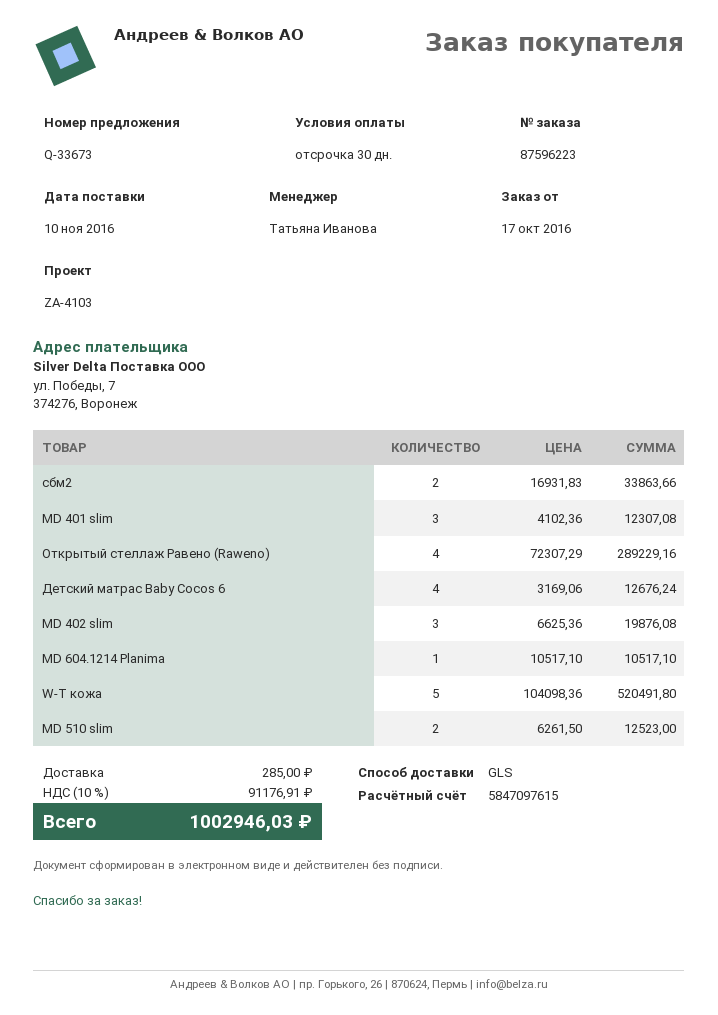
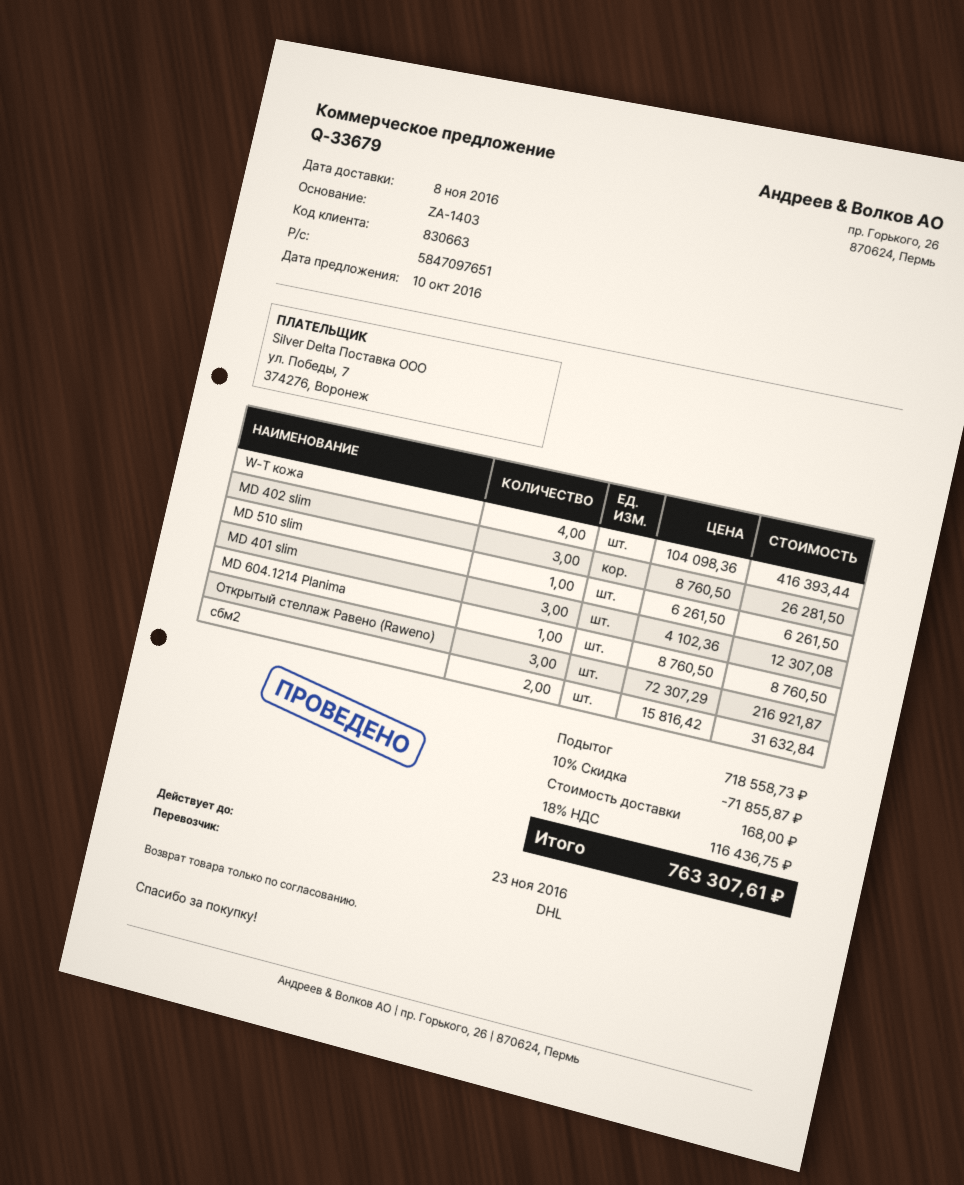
quote number: Q-33673 -> Q-33679
delivery date: 2016-11-10 -> 2016-11-08
reference: ZA-4103 -> ZA-1403
bank account: 5847097615 -> 5847097651
shipping method: GLS -> DHL
сбм2: 2 x 16931.83 = 33863.66 -> 2 x 15816.42 = 31632.84
Открытый стеллаж Равено (Raweno): 4 x 72307.29 = 289229.16 -> 3 x 72307.29 = 216921.87
Детский матрас Baby Cocos 6: 4 x 3169.06 = 12676.24 -> none
MD 402 slim: 3 x 6625.36 = 19876.08 -> 3 x 8760.50 = 26281.50
MD 604.1214 Planima: 1 x 10517.10 = 10517.10 -> 1 x 8760.50 = 8760.50
W-T кожа: 5 x 104098.36 = 520491.80 -> 4 x 104098.36 = 416393.44
MD 510 slim: 2 x 6261.50 = 12523.00 -> 1 x 6261.50 = 6261.50
discount: none -> 10% = 71855.87
shipping: 285.00 -> 168.00
tax: 10% = 91176.91 -> 18% = 116436.75
total: 1002946.03 -> 763307.61

